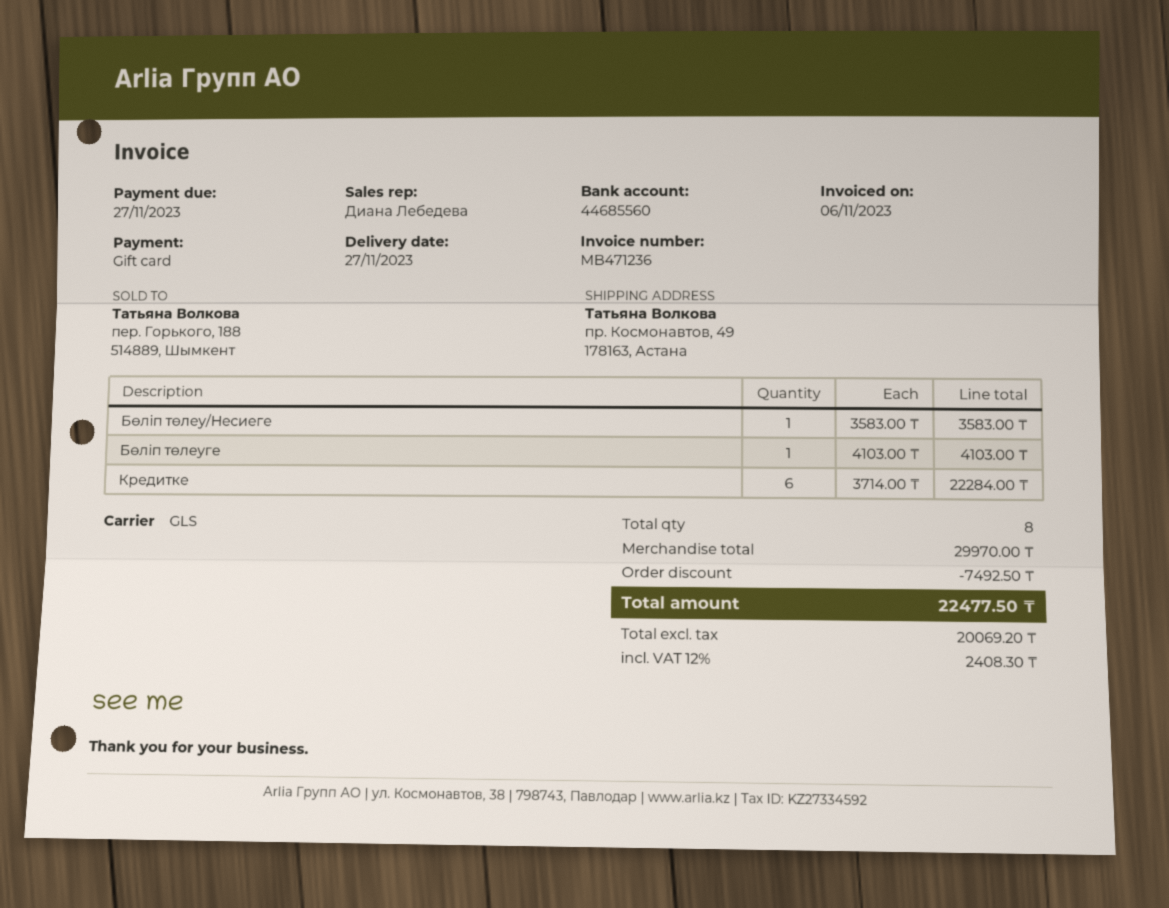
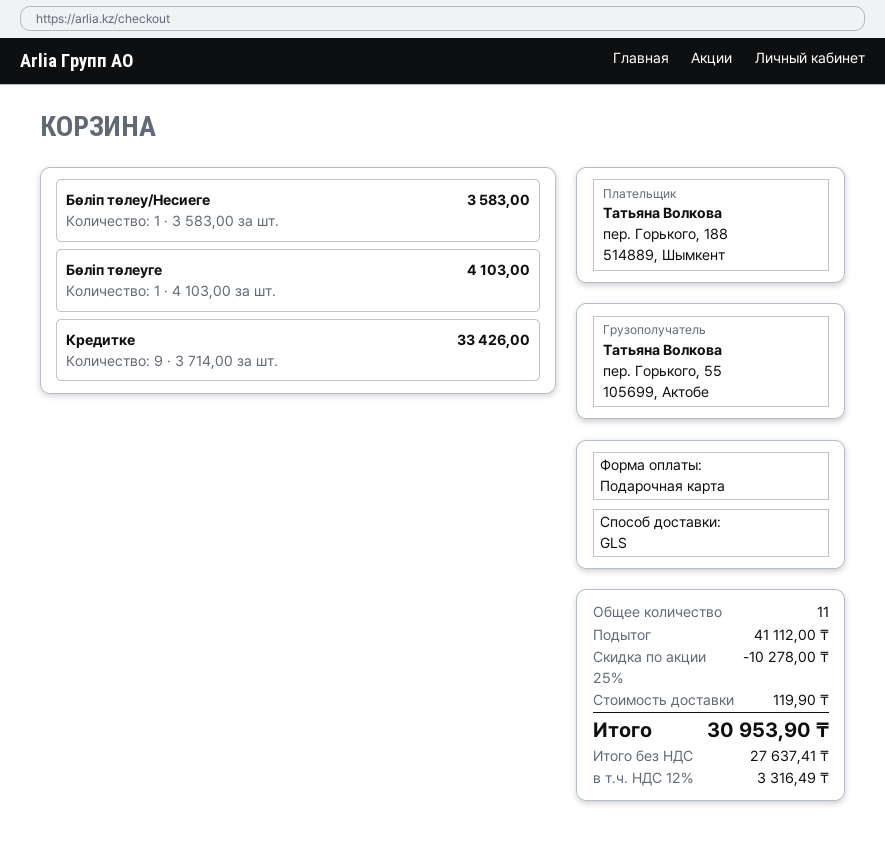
ship to: пр. Космонавтов, 49, 178163, Астана -> пер. Горького, 55, 105699, Актобе
Кредитке: 6 x 3714.00 = 22284.00 -> 9 x 3714.00 = 33426.00
total quantity: 8 -> 11
subtotal: 29970.00 -> 41112.00
discount: 7492.50 -> 10278.00
shipping: none -> 119.90
net: 20069.20 -> 27637.41
tax: 12% = 2408.30 -> 12% = 3316.49
total: 22477.50 -> 30953.90

